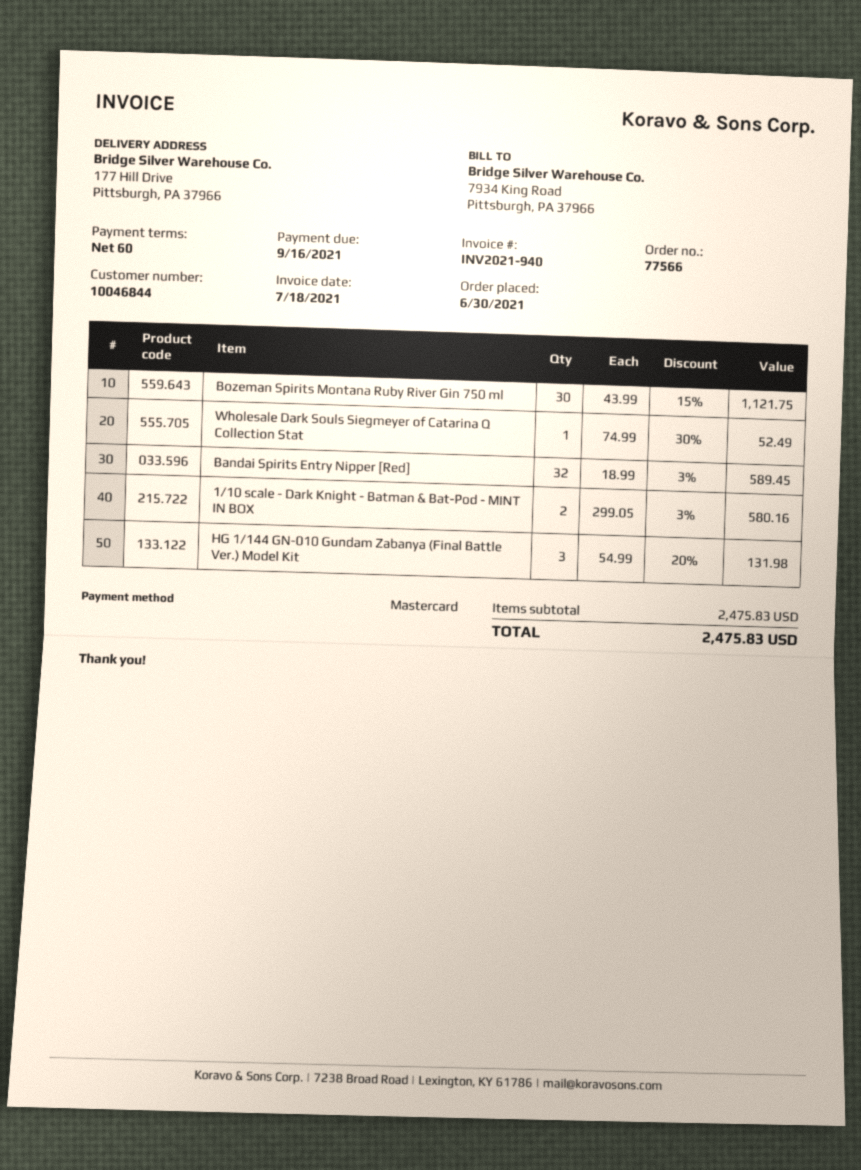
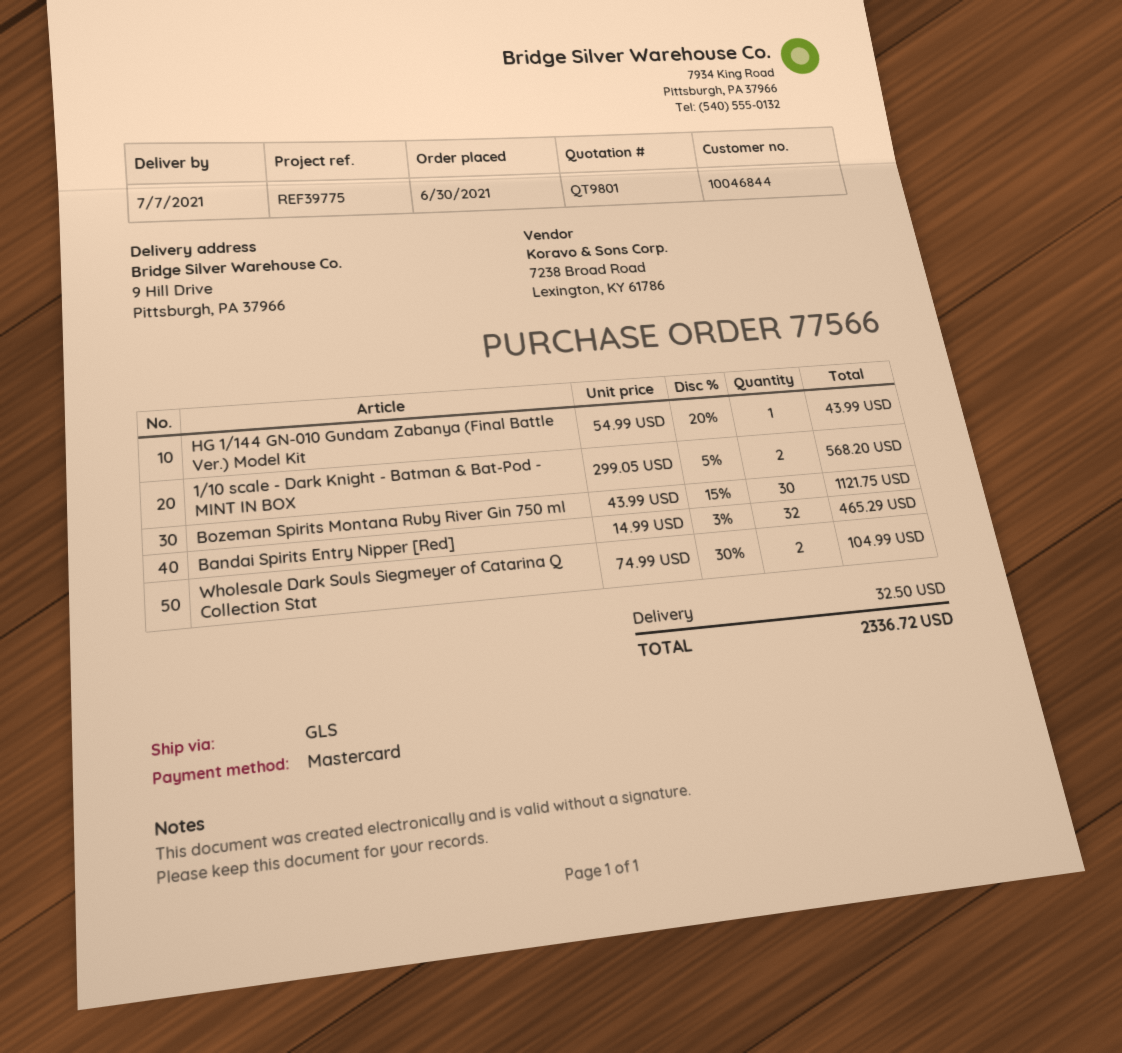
ship to: 177 Hill Drive, Pittsburgh, PA 37966 -> 9 Hill Drive, Pittsburgh, PA 37966
Wholesale Dark Souls Siegmeyer of Catarina Q Collection Stat: 1 x 74.99 - 30% = 52.49 -> 2 x 74.99 - 30% = 104.99
Bandai Spirits Entry Nipper [Red]: 32 x 18.99 - 3% = 589.45 -> 32 x 14.99 - 3% = 465.29
1/10 scale - Dark Knight - Batman & Bat-Pod - MINT IN BOX: 2 x 299.05 - 3% = 580.16 -> 2 x 299.05 - 5% = 568.20
HG 1/144 GN-010 Gundam Zabanya (Final Battle Ver.) Model Kit: 3 x 54.99 - 20% = 131.98 -> 1 x 54.99 - 20% = 43.99
shipping: none -> 32.50
total: 2475.83 -> 2336.72

